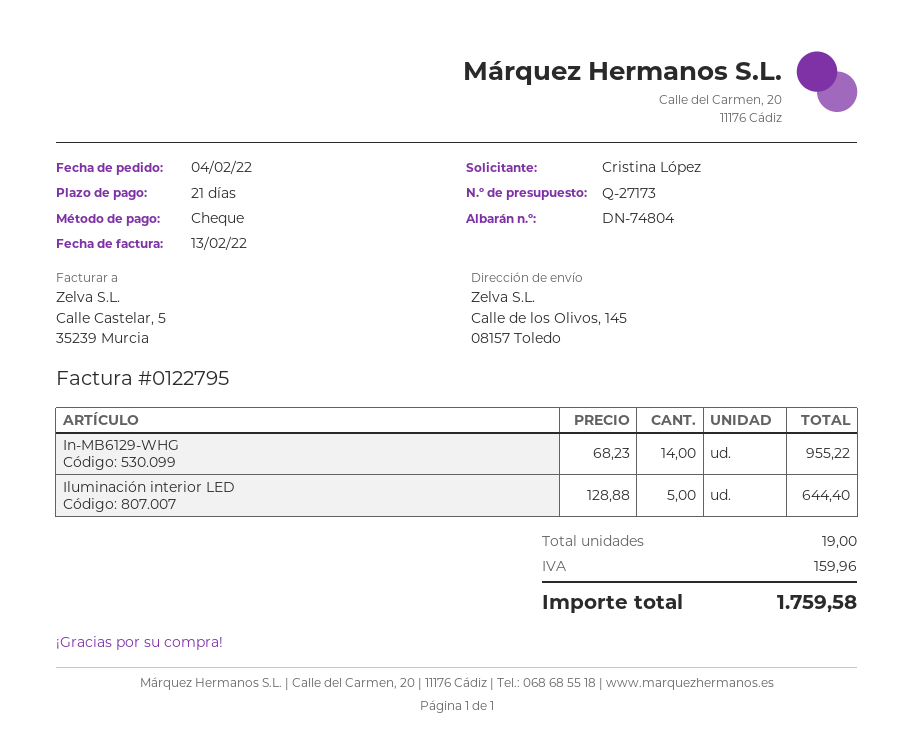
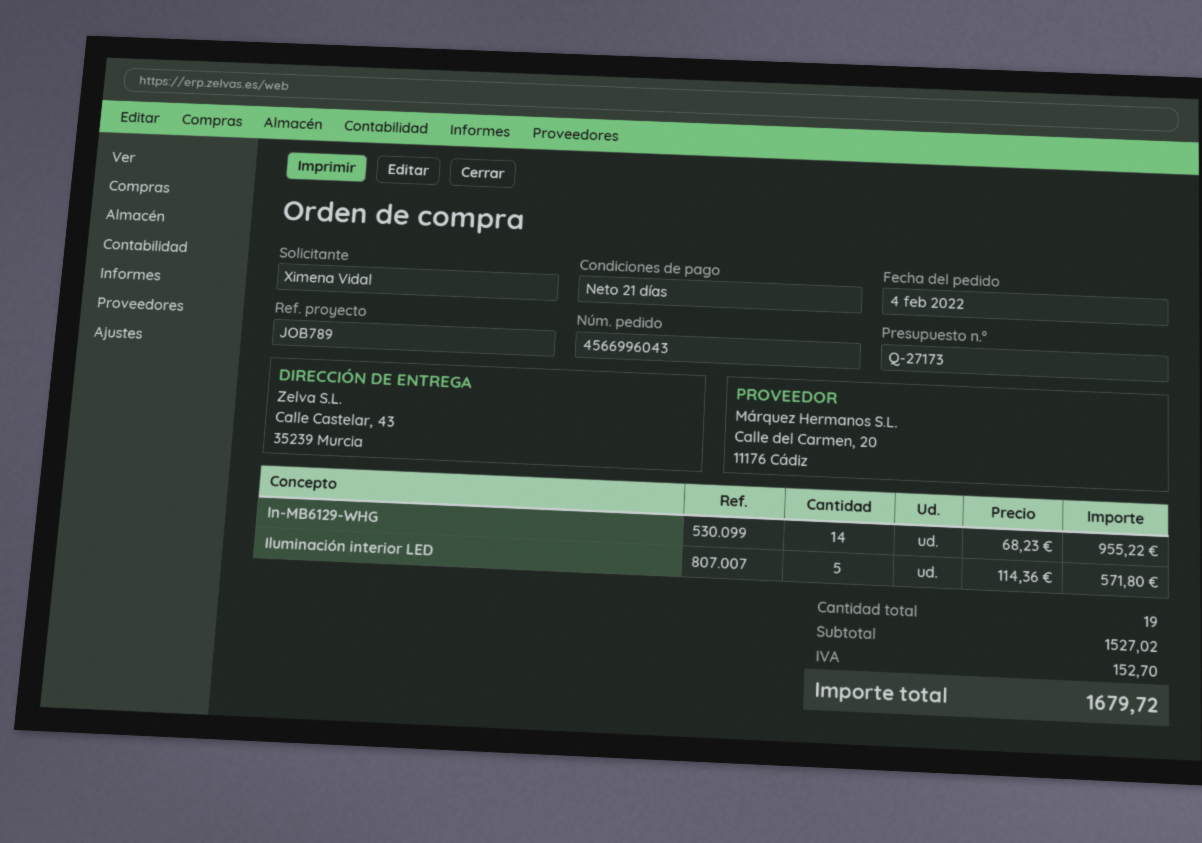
ordered by: Cristina López -> Ximena Vidal
ship to: Calle de los Olivos, 145, 08157 Toledo -> Calle Castelar, 43, 35239 Murcia
Iluminación interior LED: 5 x 128.88 = 644.40 -> 5 x 114.36 = 571.80
tax: 159.96 -> 152.70
total: 1759.58 -> 1679.72

